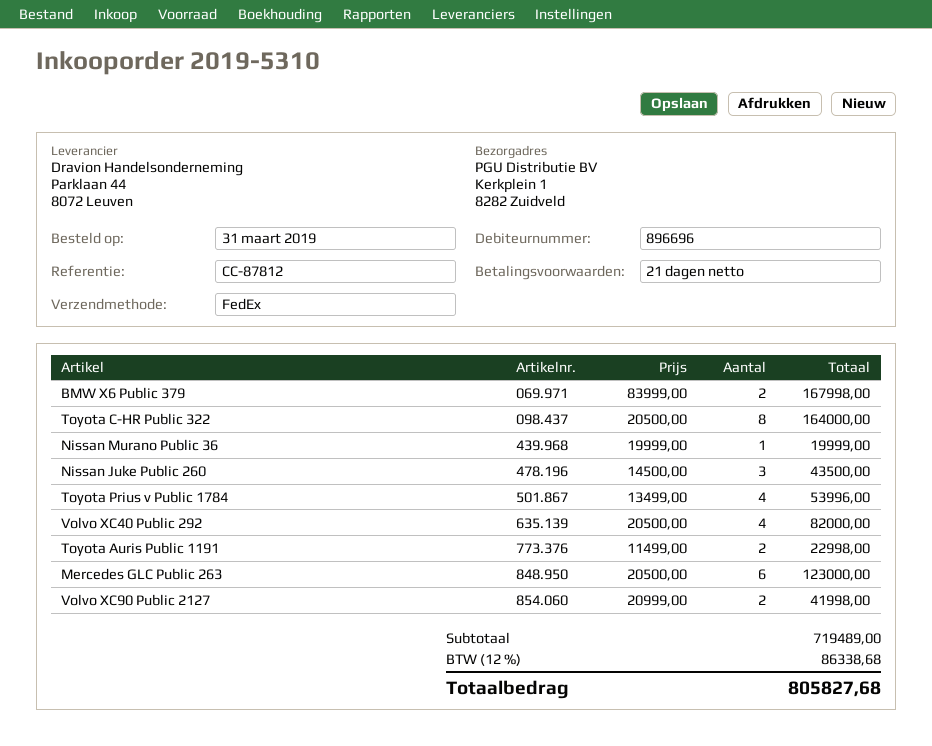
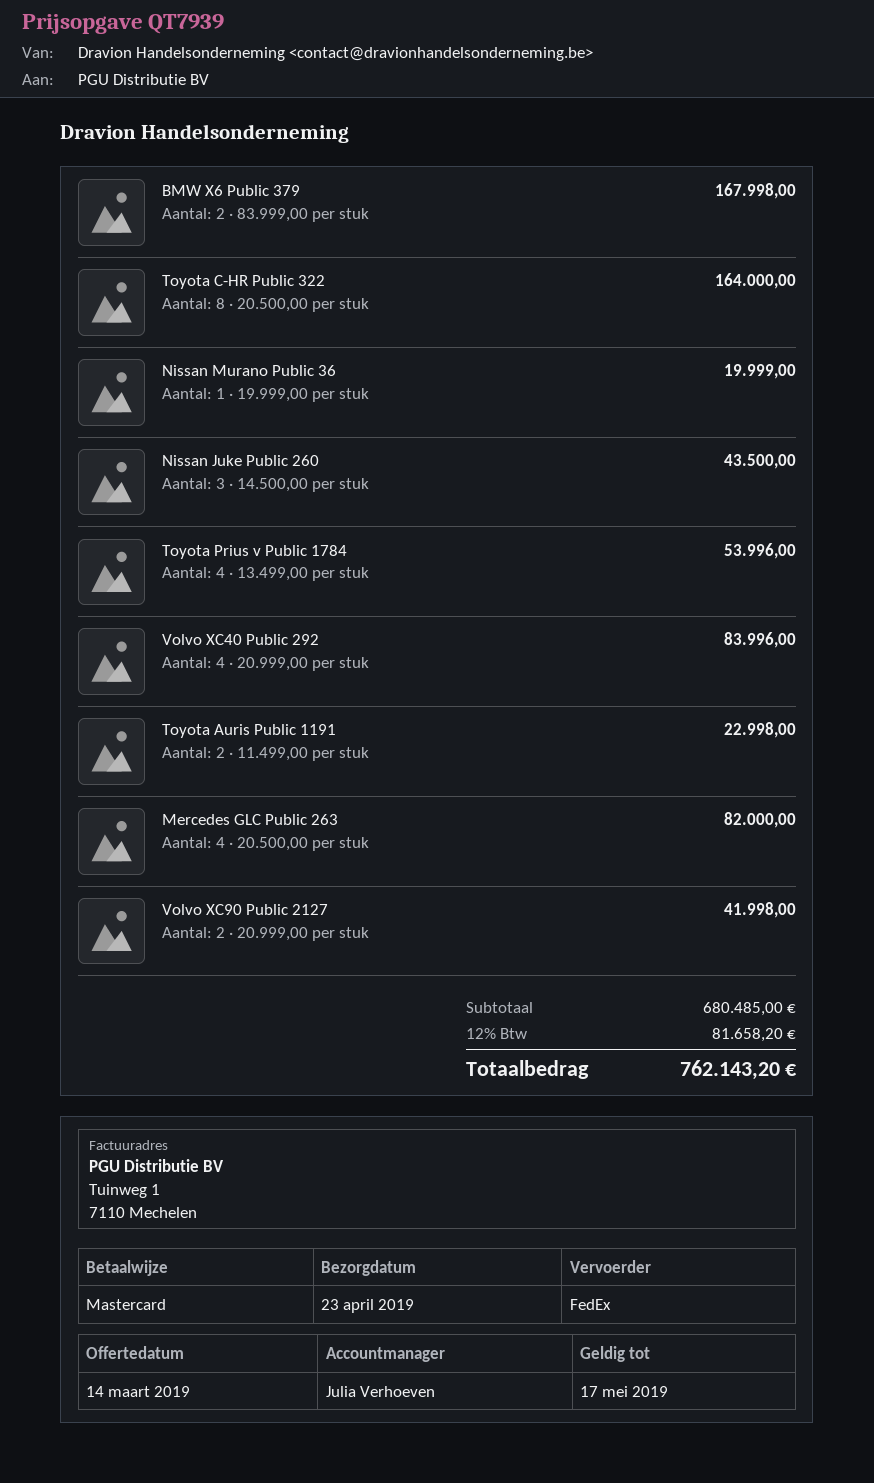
Volvo XC40 Public 292: 4 x 20500.00 = 82000.00 -> 4 x 20999.00 = 83996.00
Mercedes GLC Public 263: 6 x 20500.00 = 123000.00 -> 4 x 20500.00 = 82000.00
subtotal: 719489.00 -> 680485.00
tax: 12% = 86338.68 -> 12% = 81658.20
total: 805827.68 -> 762143.20

